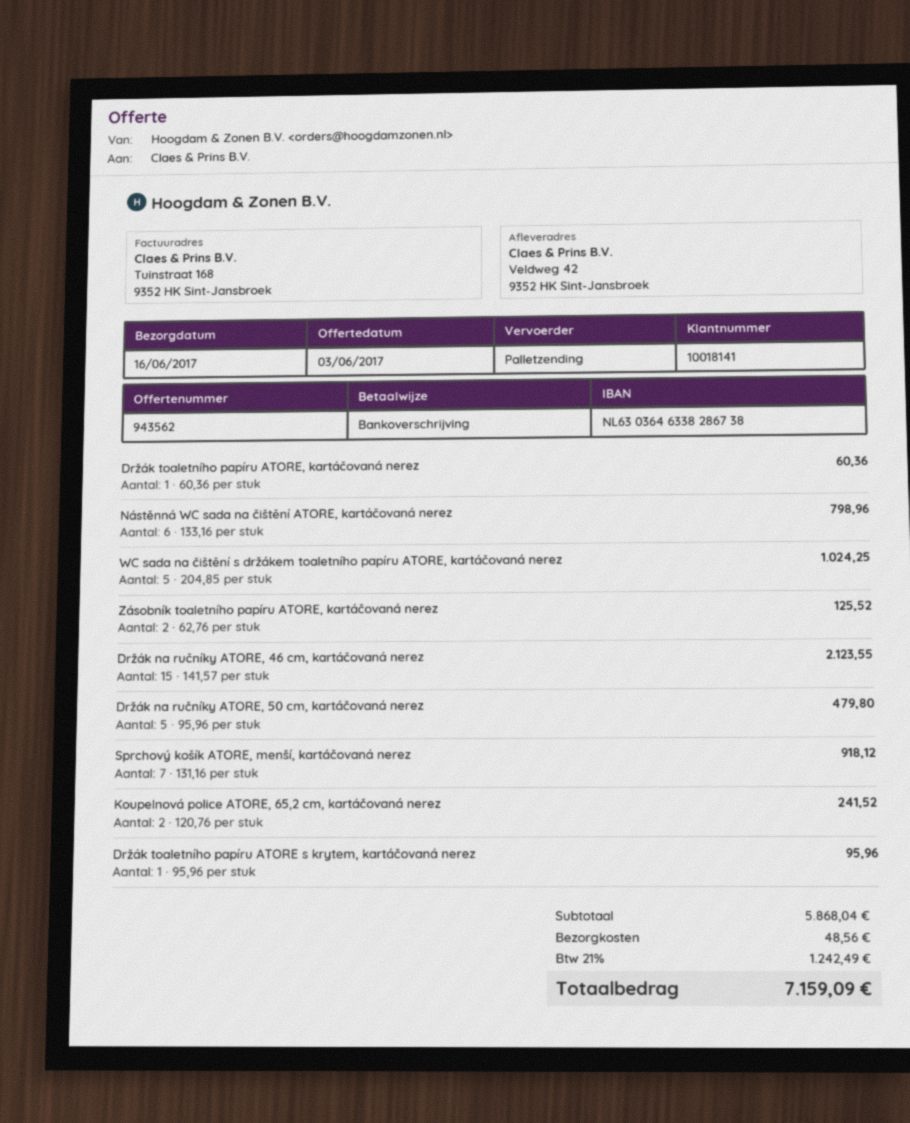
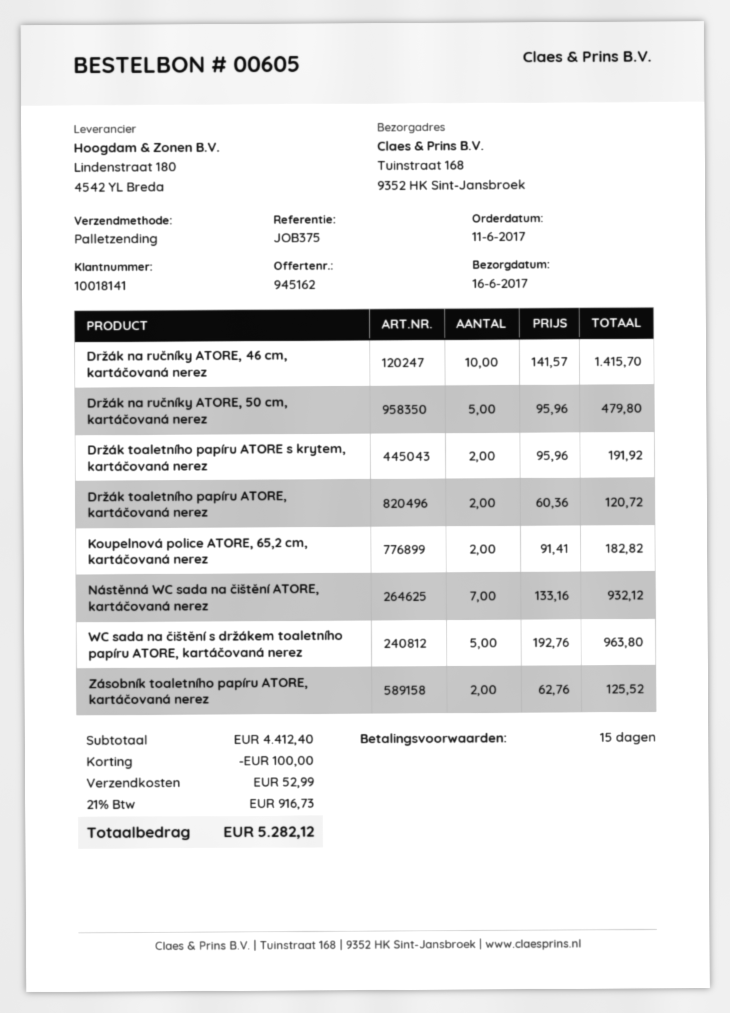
quote number: 943562 -> 945162
ship to: Veldweg 42, 9352 HK Sint-Jansbroek -> Tuinstraat 168, 9352 HK Sint-Jansbroek
Držák toaletního papíru ATORE, kartáčovaná nerez: 1 x 60.36 = 60.36 -> 2 x 60.36 = 120.72
Nástěnná WC sada na čištění ATORE, kartáčovaná nerez: 6 x 133.16 = 798.96 -> 7 x 133.16 = 932.12
WC sada na čištění s držákem toaletního papíru ATORE, kartáčovaná nerez: 5 x 204.85 = 1024.25 -> 5 x 192.76 = 963.80
Držák na ručníky ATORE, 46 cm, kartáčovaná nerez: 15 x 141.57 = 2123.55 -> 10 x 141.57 = 1415.70
Sprchový košík ATORE, menší, kartáčovaná nerez: 7 x 131.16 = 918.12 -> none
Koupelnová police ATORE, 65,2 cm, kartáčovaná nerez: 2 x 120.76 = 241.52 -> 2 x 91.41 = 182.82
Držák toaletního papíru ATORE s krytem, kartáčovaná nerez: 1 x 95.96 = 95.96 -> 2 x 95.96 = 191.92
subtotal: 5868.04 -> 4412.40
discount: none -> 100.00
shipping: 48.56 -> 52.99
tax: 21% = 1242.49 -> 21% = 916.73
total: 7159.09 -> 5282.12

